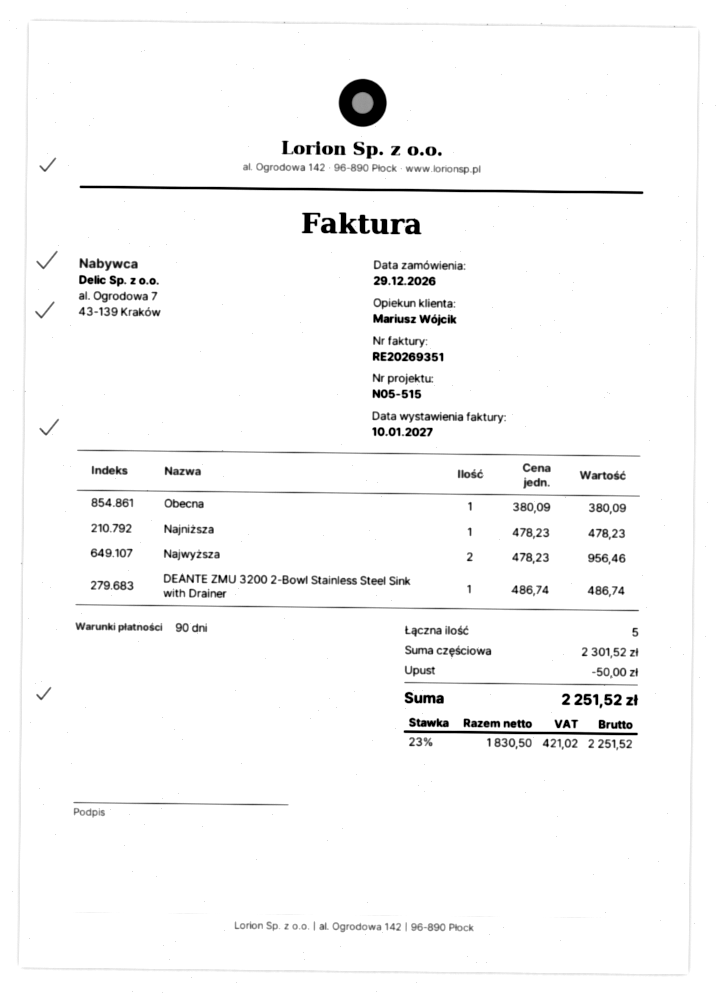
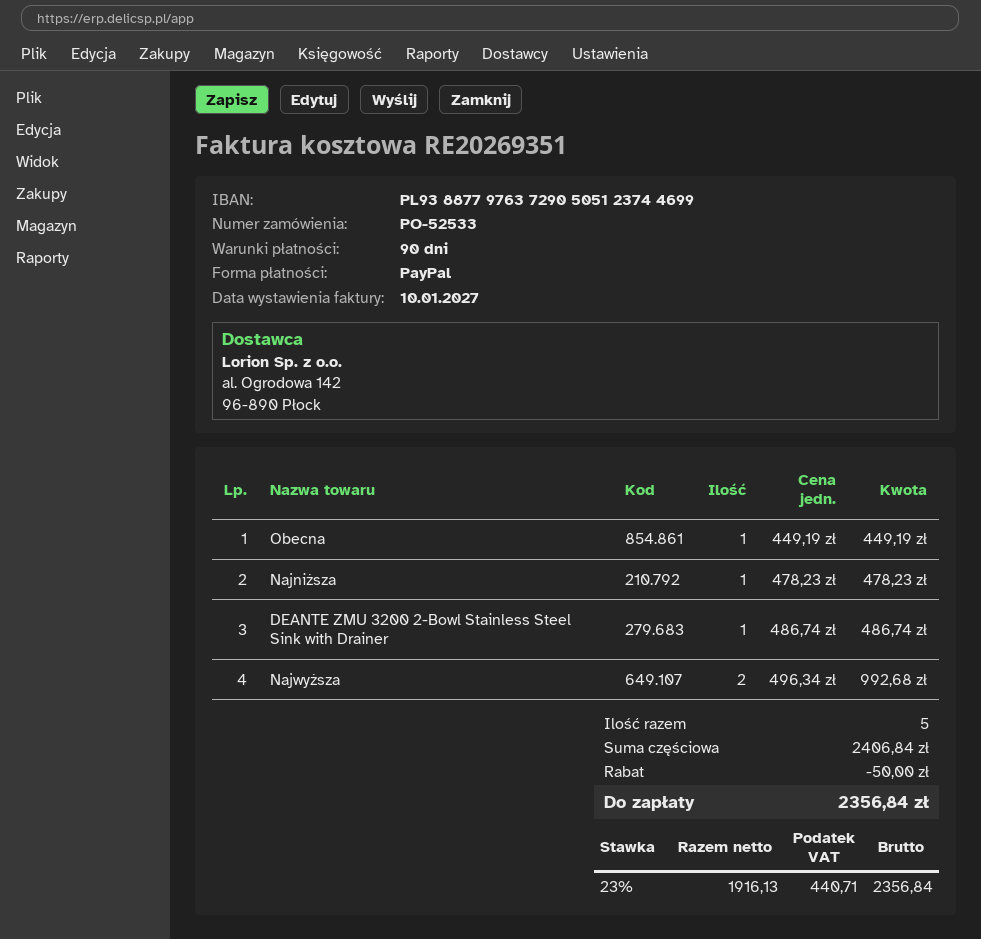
Obecna: 1 x 380.09 = 380.09 -> 1 x 449.19 = 449.19
Najwyższa: 2 x 478.23 = 956.46 -> 2 x 496.34 = 992.68
subtotal: 2301.52 -> 2406.84
net: 1830.50 -> 1916.13
tax: 23% = 421.02 -> 23% = 440.71
total: 2251.52 -> 2356.84

